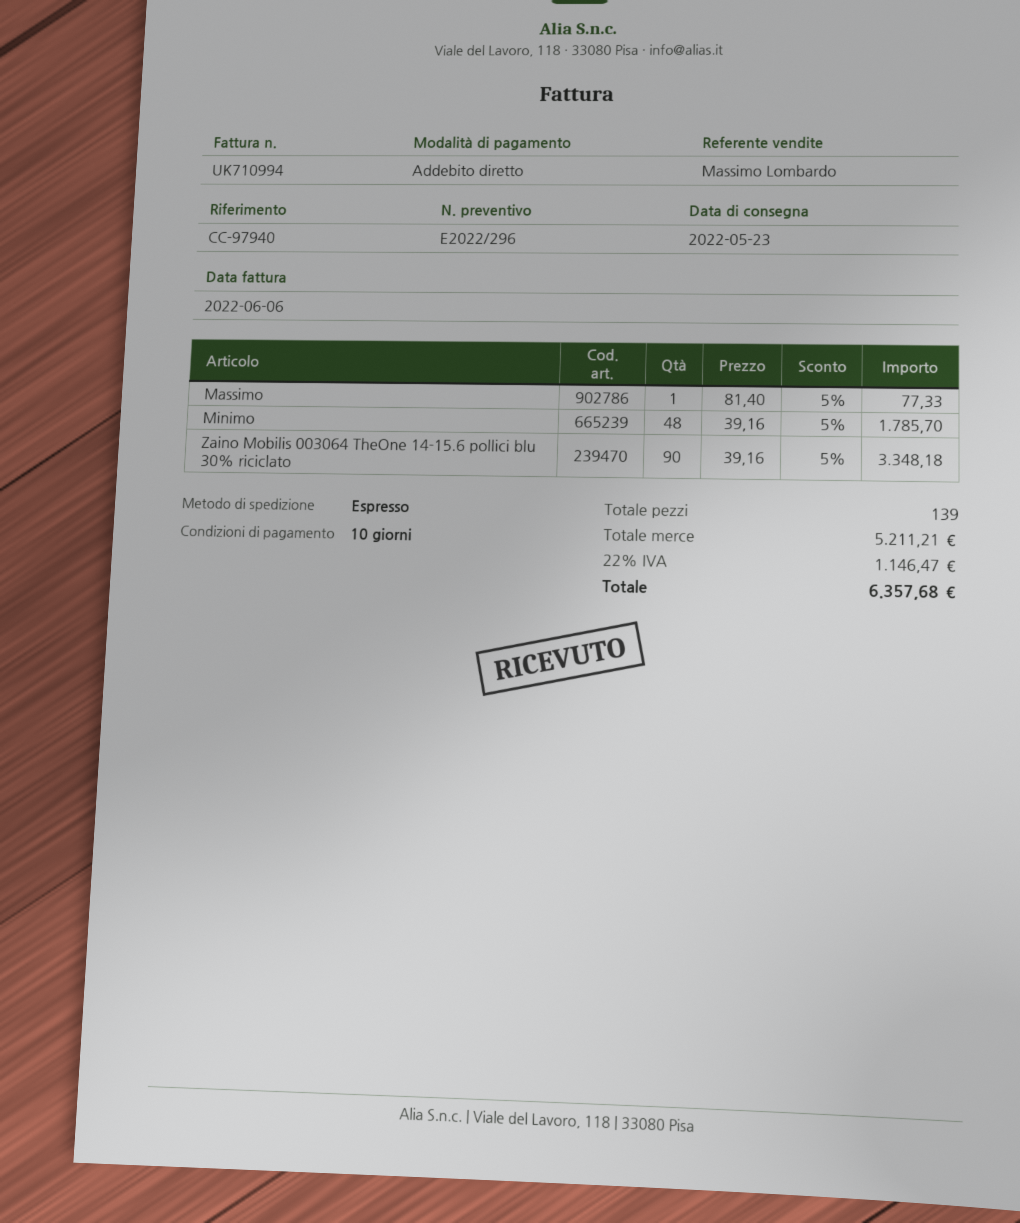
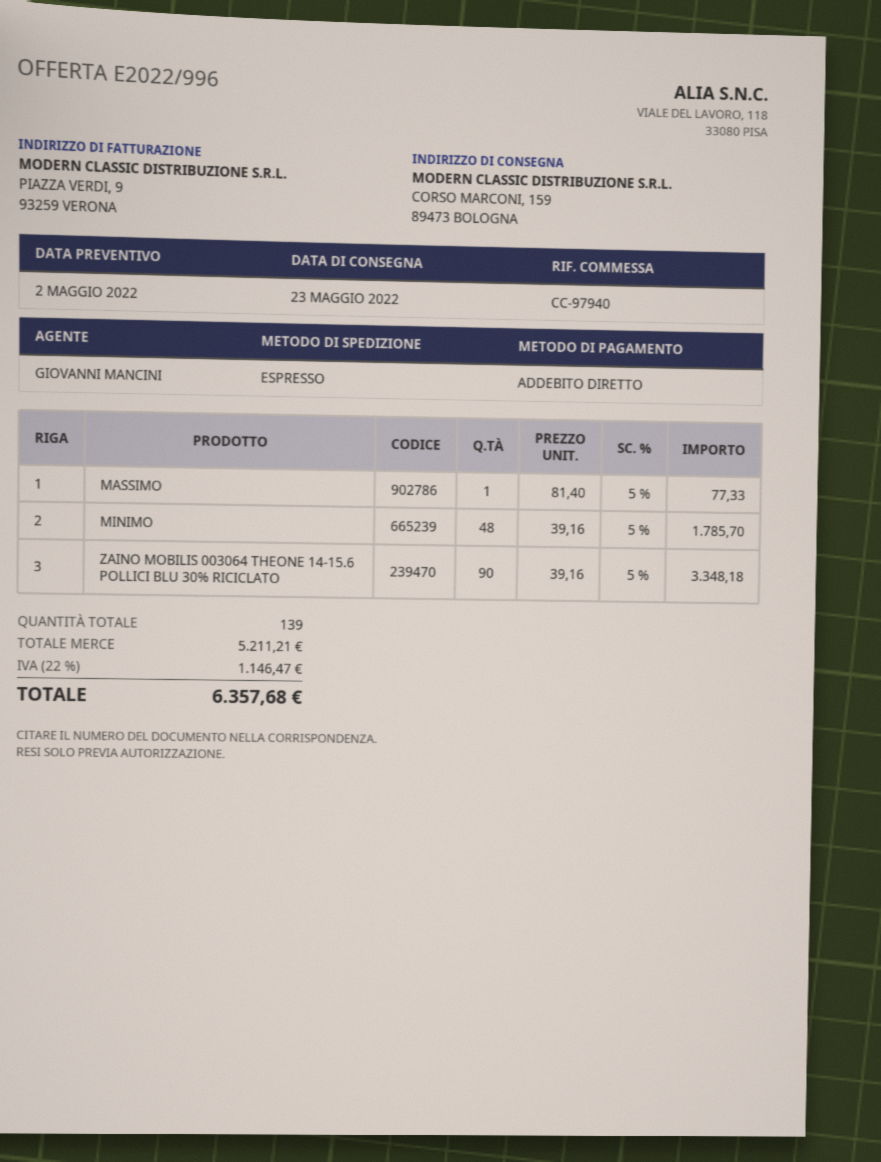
quote number: E2022/296 -> E2022/996
sales rep: Massimo Lombardo -> GIOVANNI MANCINI

